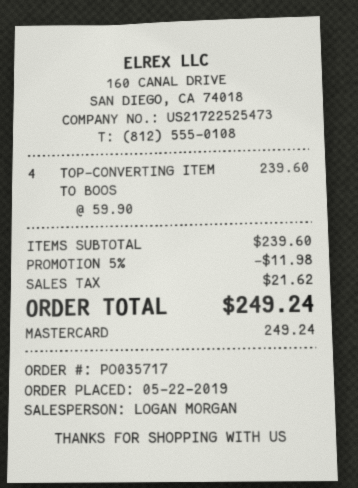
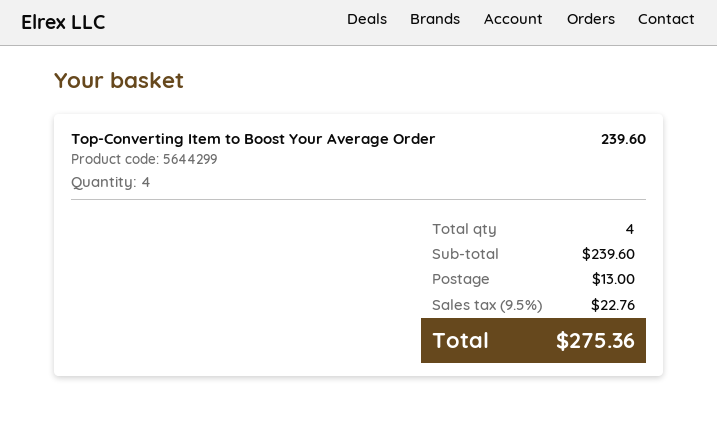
discount: 5% = 11.98 -> none
shipping: none -> 13.00
tax: 21.62 -> 22.76
total: 249.24 -> 275.36

